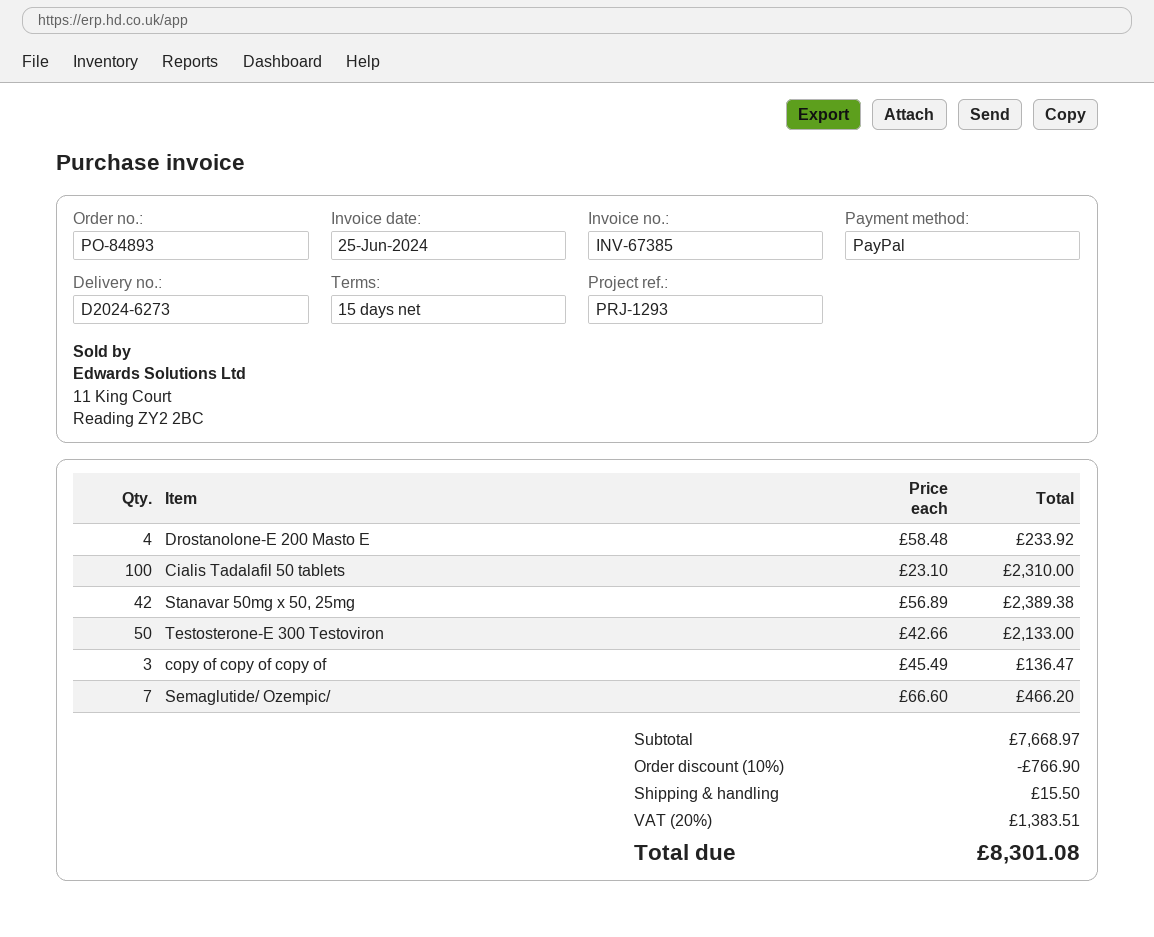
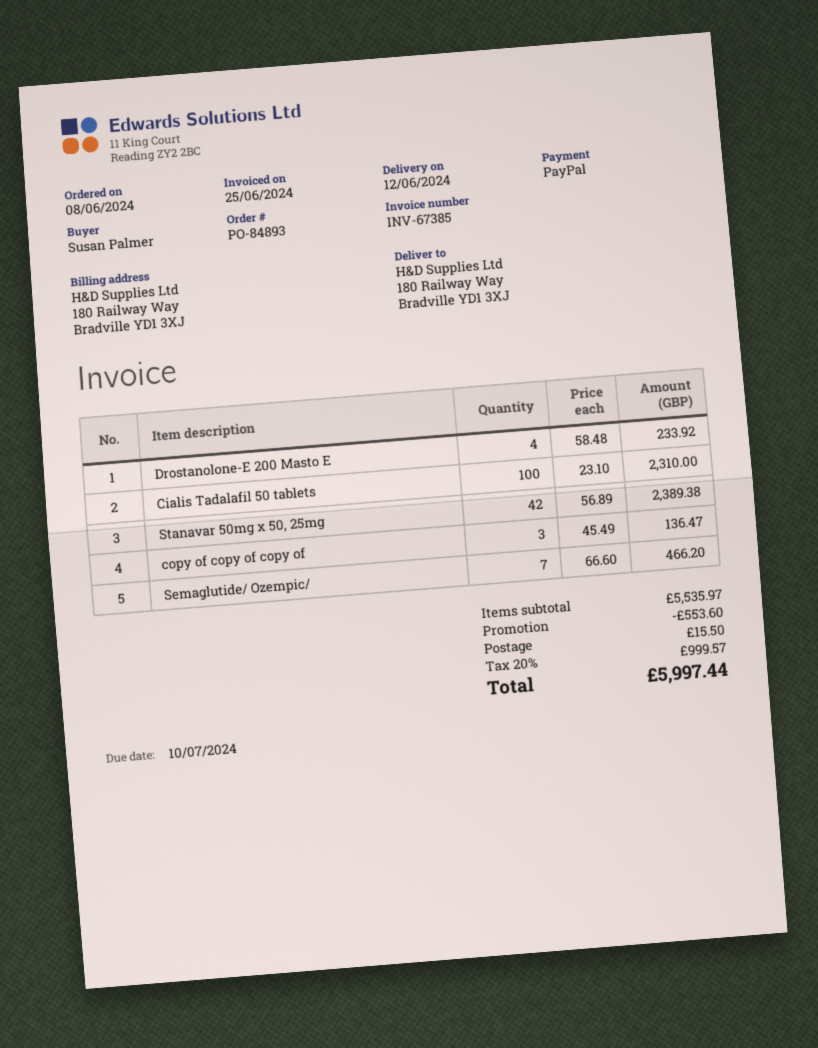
Testosterone-E 300 Testoviron: 50 x 42.66 = 2133.00 -> none
subtotal: 7668.97 -> 5535.97
discount: 766.90 -> 553.60
tax: 20% = 1383.51 -> 20% = 999.57
total: 8301.08 -> 5997.44

